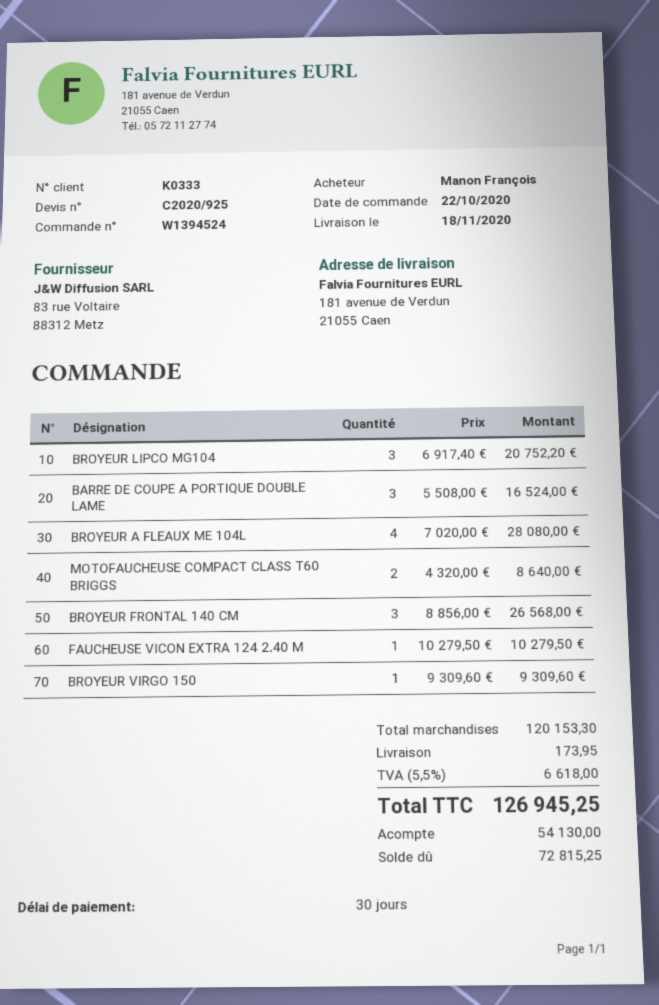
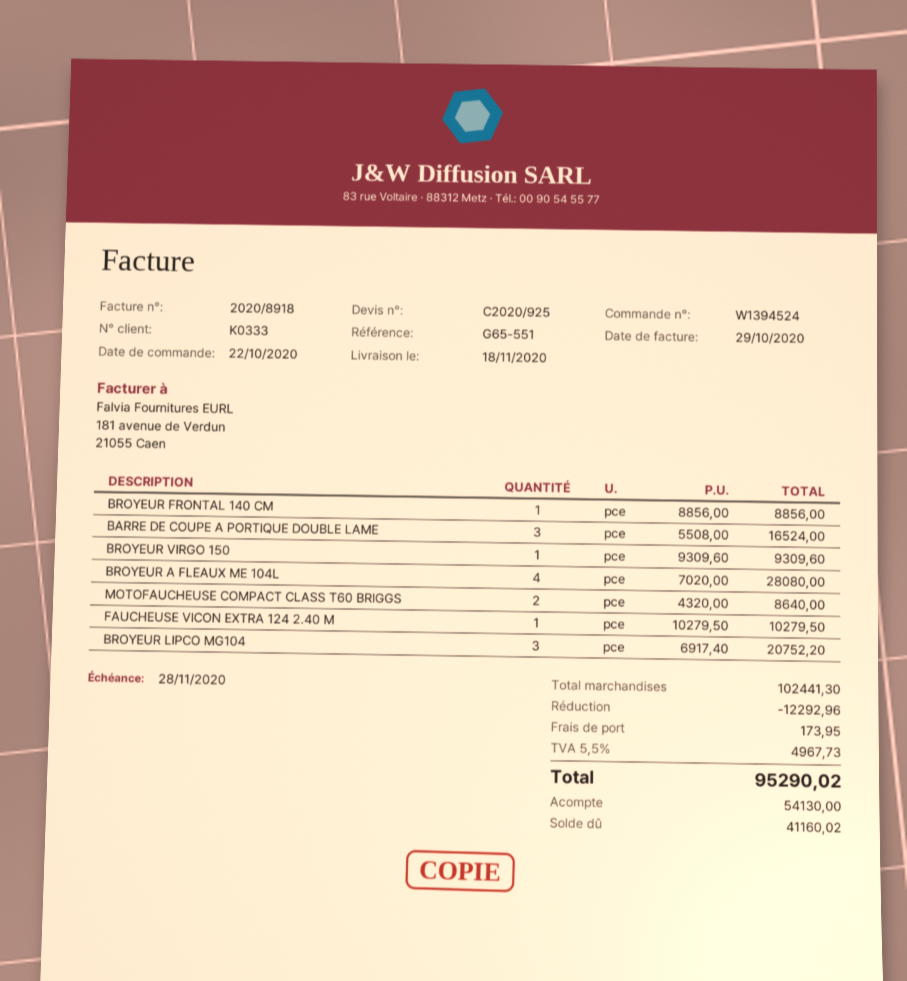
BROYEUR FRONTAL 140 CM: 3 x 8856.00 = 26568.00 -> 1 x 8856.00 = 8856.00
subtotal: 120153.30 -> 102441.30
discount: none -> 12292.96
tax: 5.5% = 6618.00 -> 5.5% = 4967.73
total: 126945.25 -> 95290.02
balance: 72815.25 -> 41160.02

